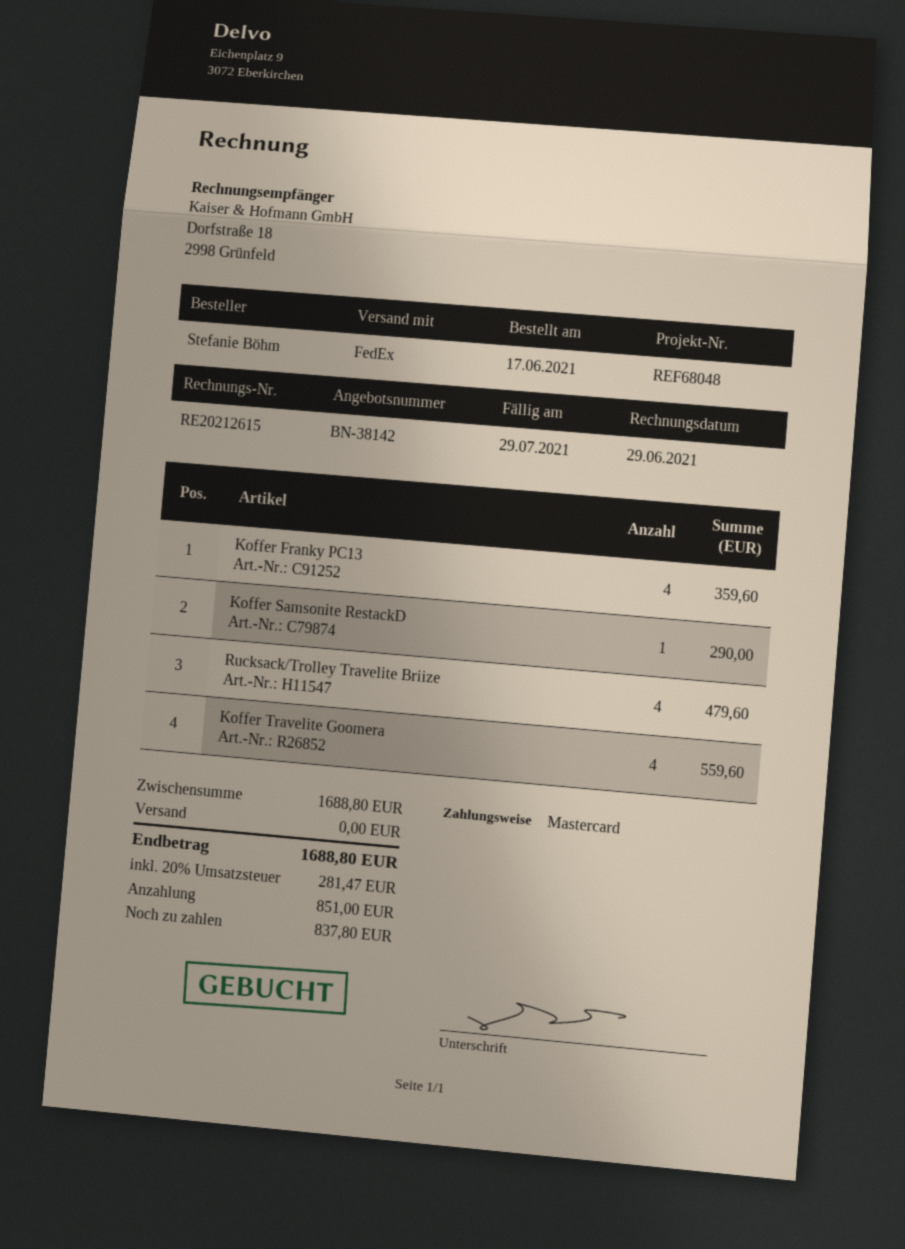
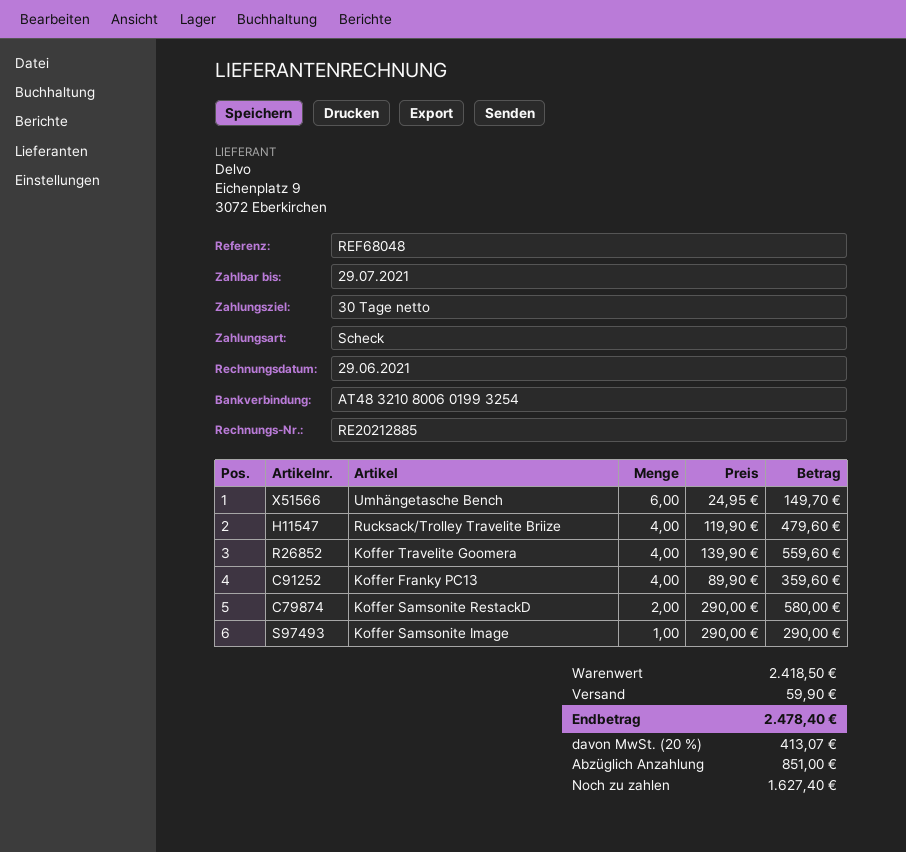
invoice number: RE20212615 -> RE20212885
payment method: Mastercard -> cheque
Koffer Samsonite RestackD: 1 for 290.00 -> 2 for 580.00
Umhängetasche Bench: none -> 6 for 149.70
Koffer Samsonite Image: none -> 1 for 290.00
subtotal: 1688.80 -> 2418.50
shipping: 0.00 -> 59.90
tax: 20% = 281.47 -> 20% = 413.07
total: 1688.80 -> 2478.40
balance: 837.80 -> 1627.40

